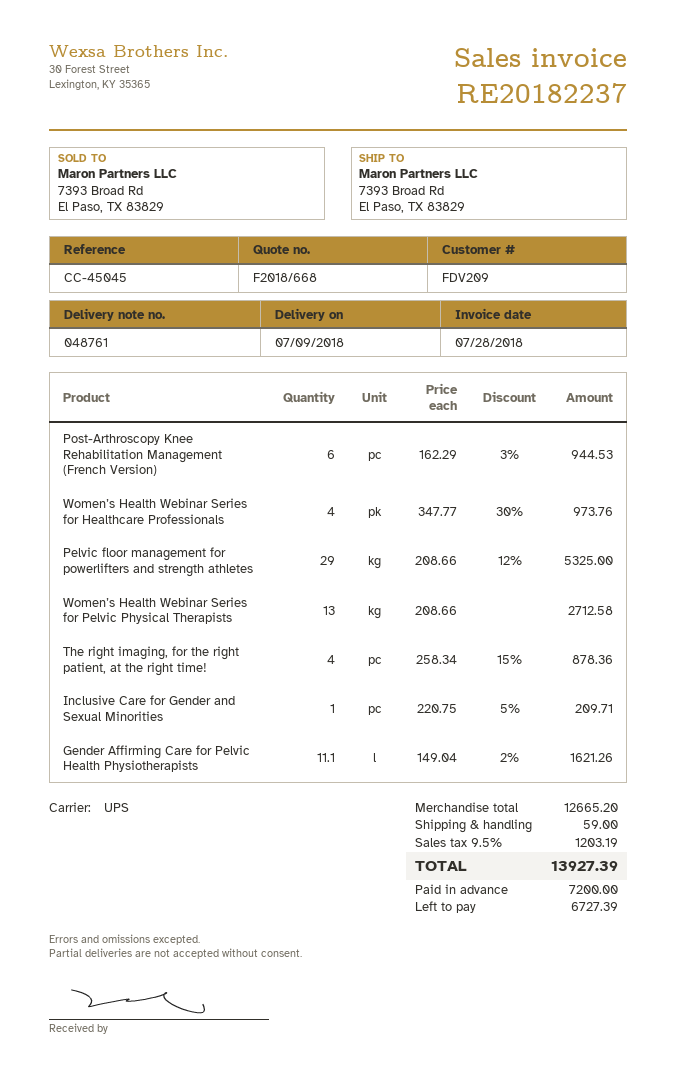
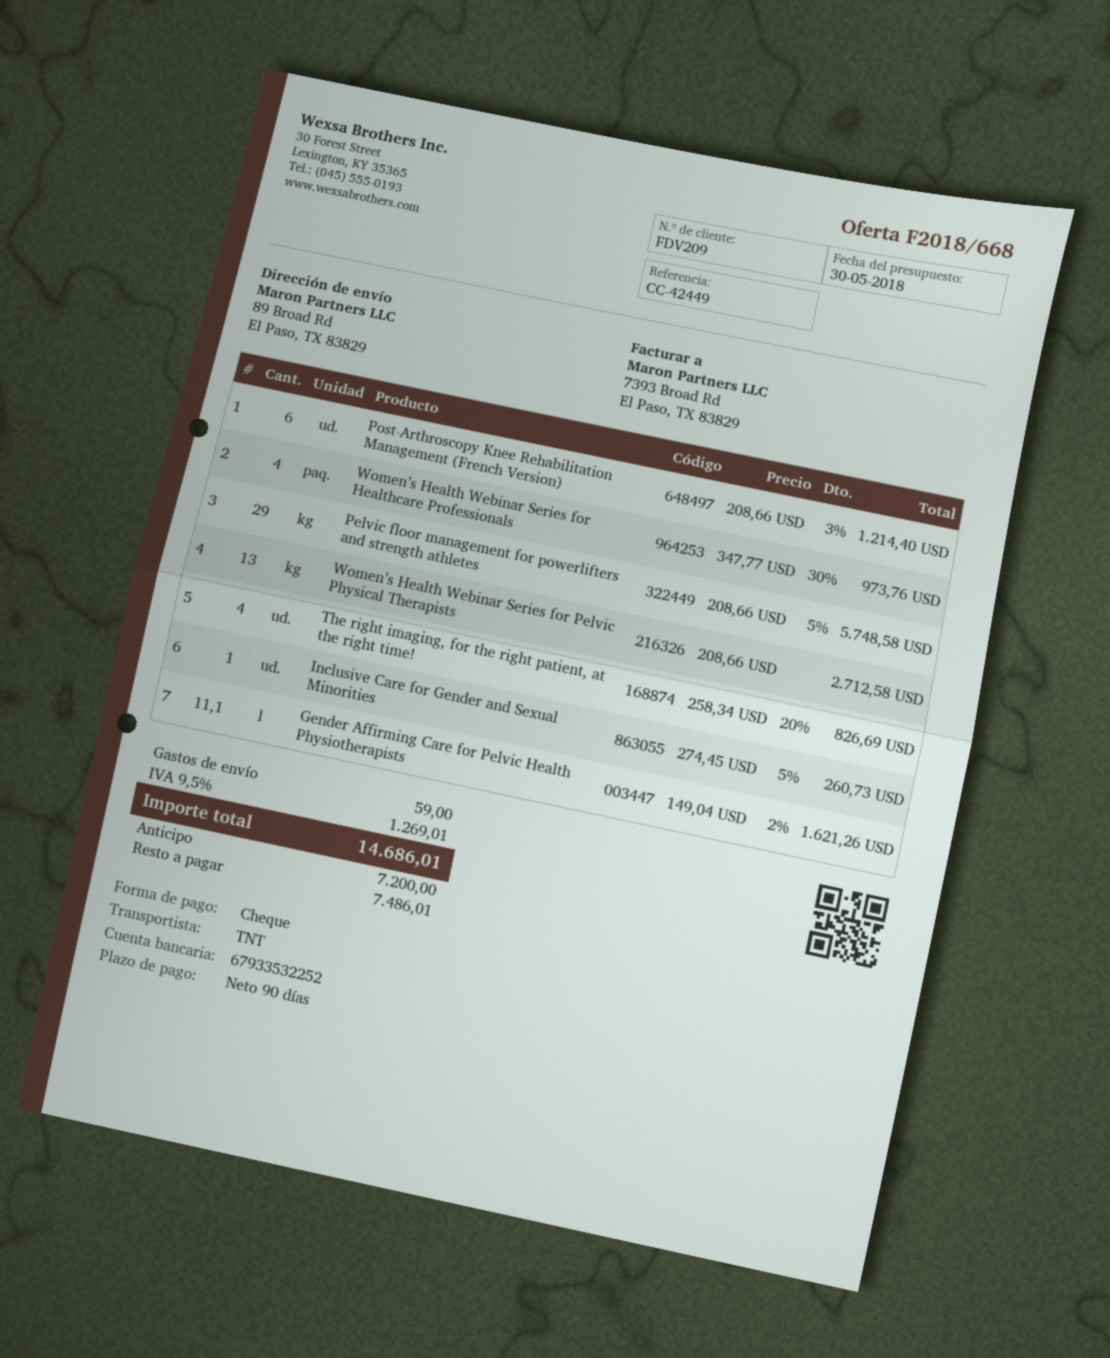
reference: CC-45045 -> CC-42449
shipping method: UPS -> TNT
ship to: 7393 Broad Rd, El Paso, TX 83829 -> 89 Broad Rd, El Paso, TX 83829
Post-Arthroscopy Knee Rehabilitation Management (French Version): 6 x 162.29 - 3% = 944.53 -> 6 x 208.66 - 3% = 1214.40
Pelvic floor management for powerlifters and strength athletes: 29 x 208.66 - 12% = 5325.00 -> 29 x 208.66 - 5% = 5748.58
The right imaging, for the right patient, at the right time!: 4 x 258.34 - 15% = 878.36 -> 4 x 258.34 - 20% = 826.69
Inclusive Care for Gender and Sexual Minorities: 1 x 220.75 - 5% = 209.71 -> 1 x 274.45 - 5% = 260.73
tax: 9.5% = 1203.19 -> 9.5% = 1269.01
total: 13927.39 -> 14686.01
balance: 6727.39 -> 7486.01

